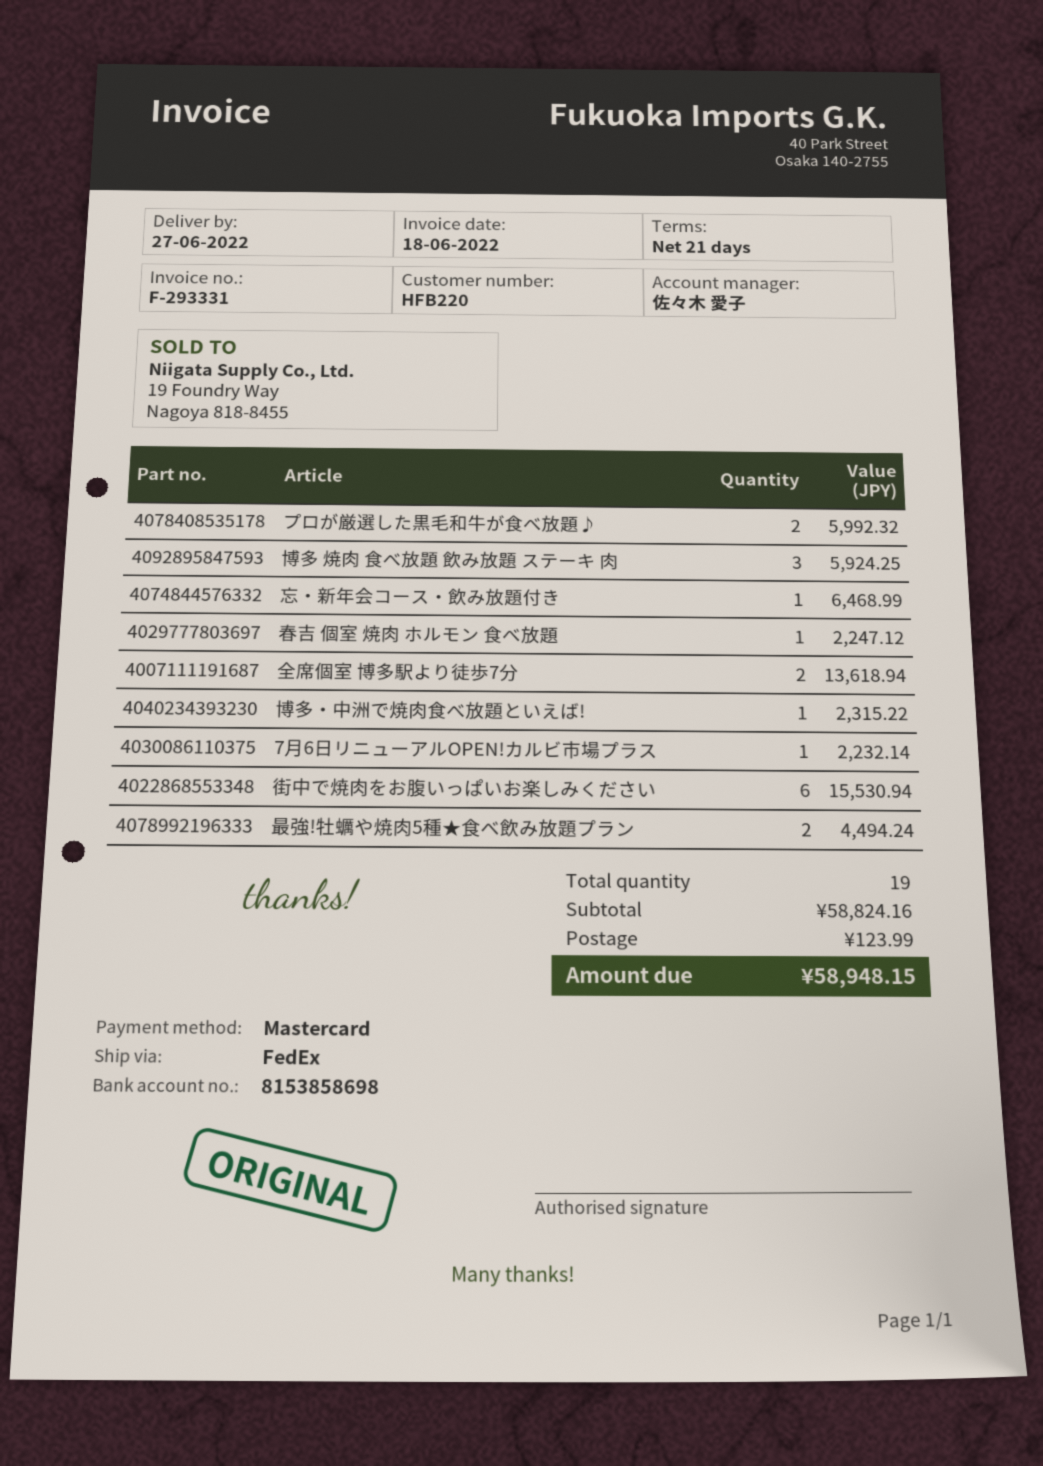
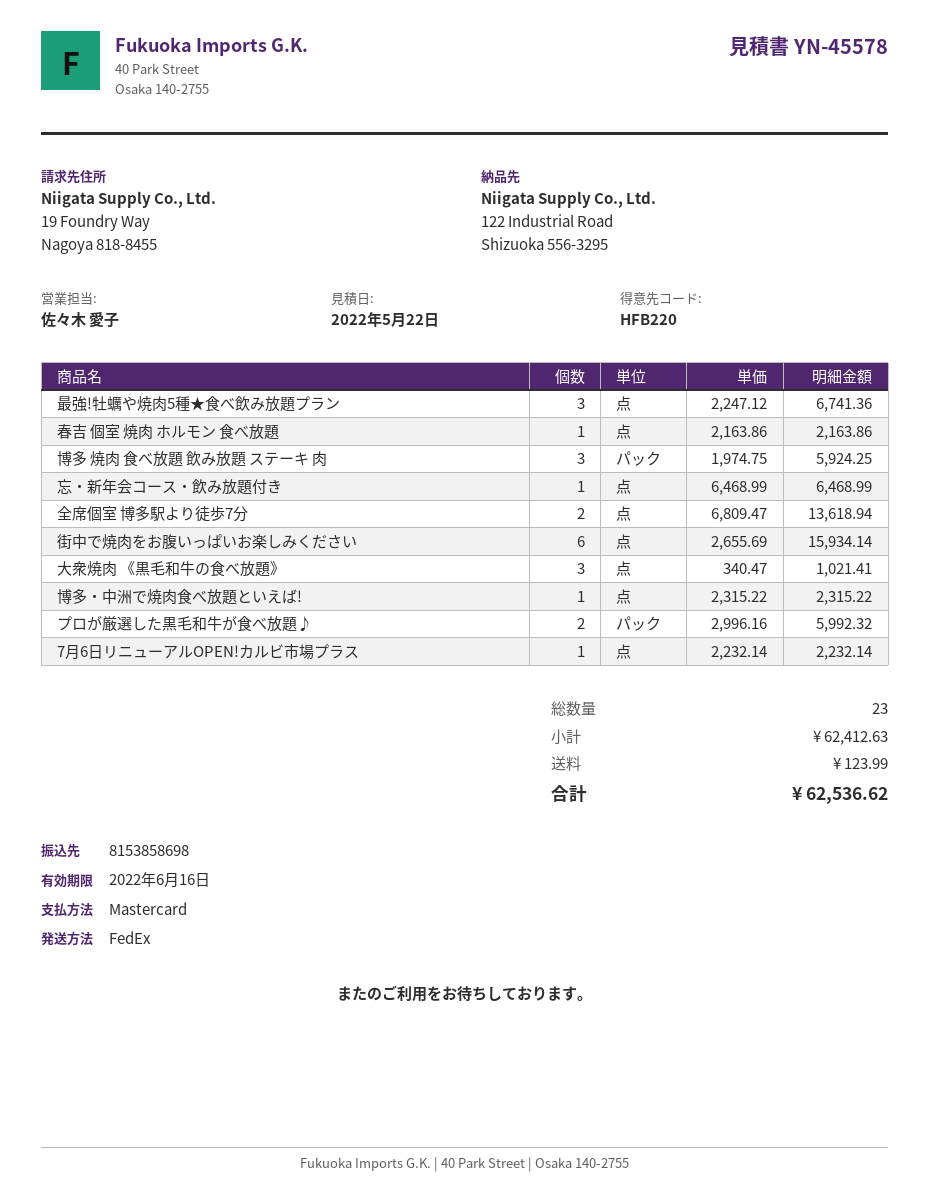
春吉 個室 焼肉 ホルモン 食べ放題: 1 for 2247.12 -> 1 for 2163.86
街中で焼肉をお腹いっぱいお楽しみください: 6 for 15530.94 -> 6 for 15934.14
最強!牡蠣や焼肉5種★食べ飲み放題プラン: 2 for 4494.24 -> 3 for 6741.36
大衆焼肉 《黒毛和牛の食べ放題》: none -> 3 for 1021.41
total quantity: 19 -> 23
subtotal: 58824.16 -> 62412.63
total: 58948.15 -> 62536.62

